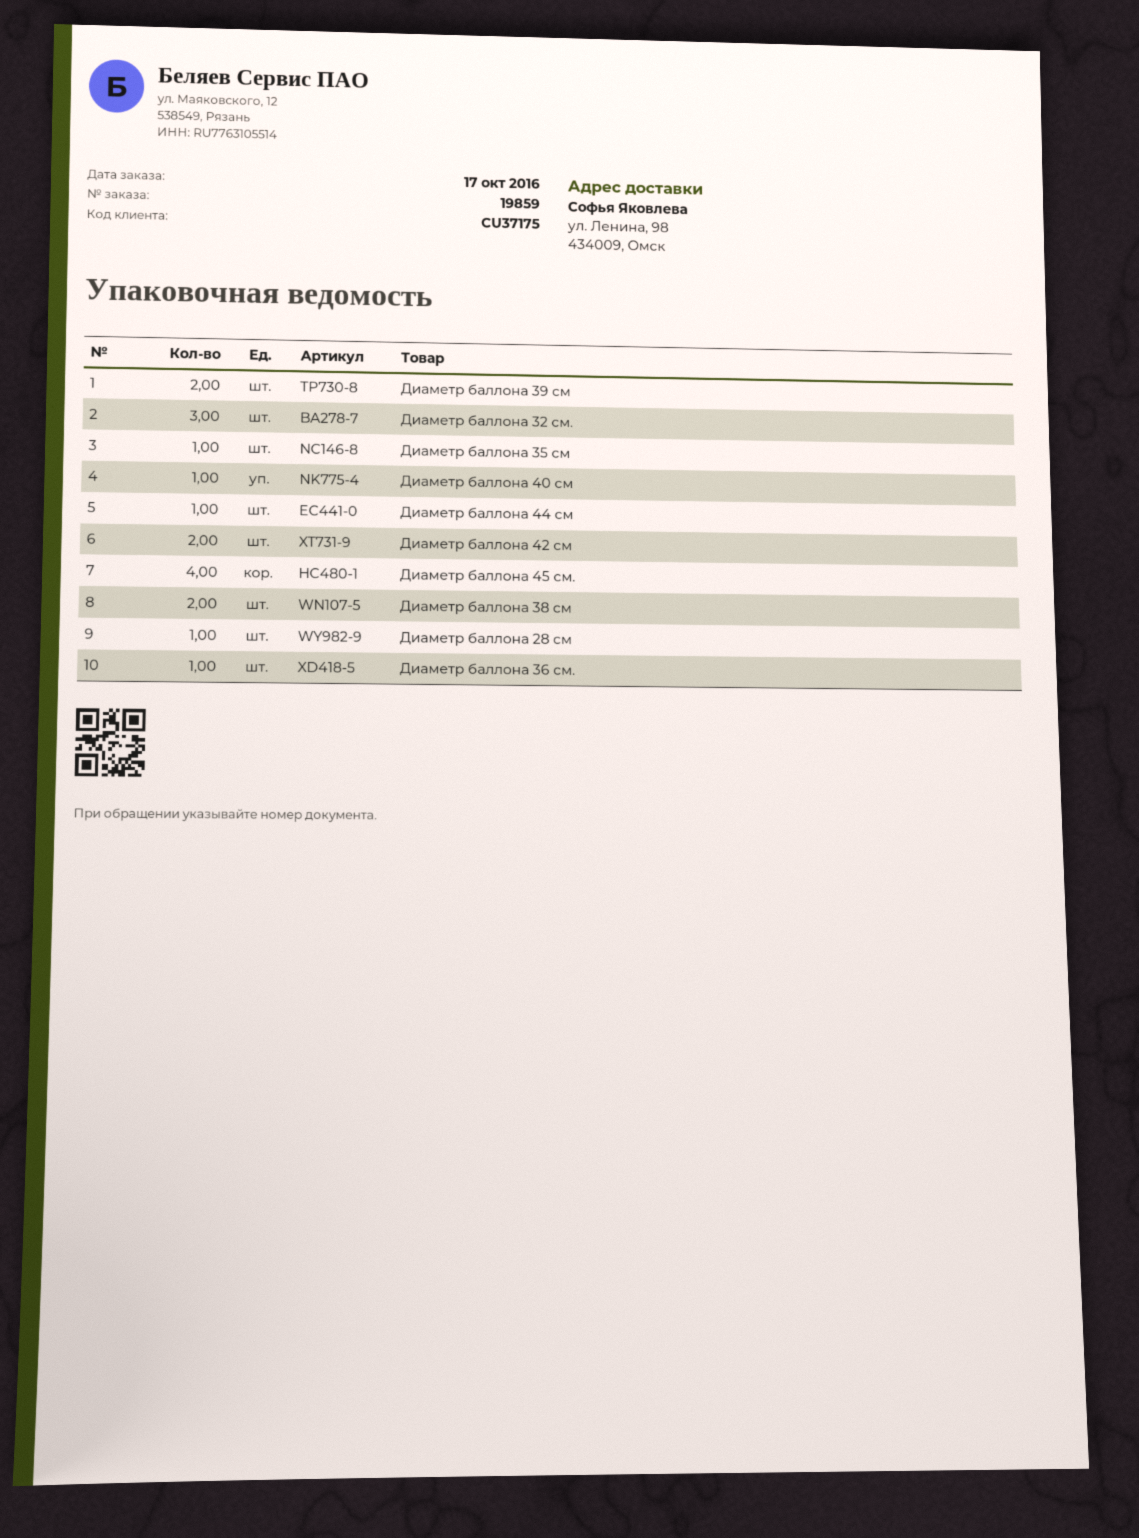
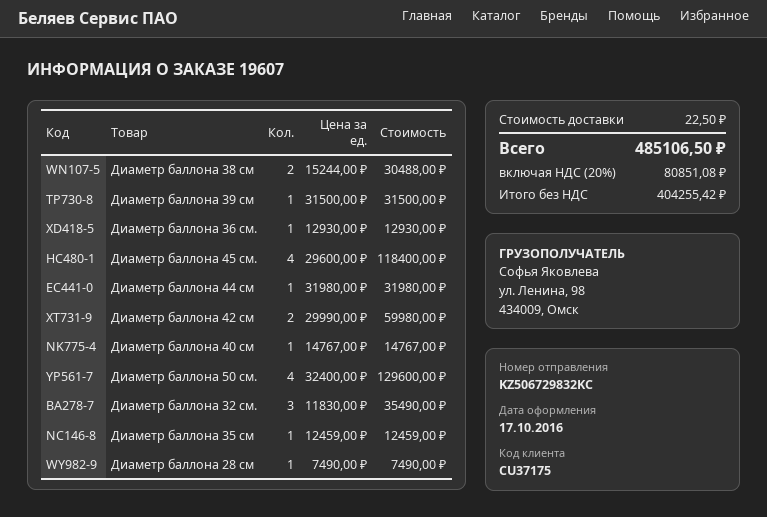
order number: 19859 -> 19607
Диаметр баллона 39 см: 2 -> 1
Диаметр баллона 50 см.: none -> 4

